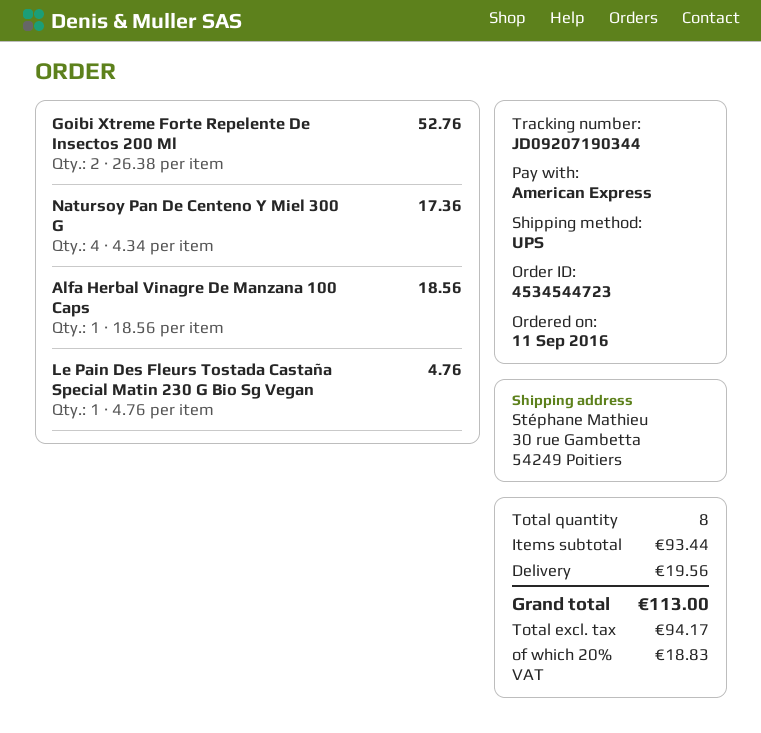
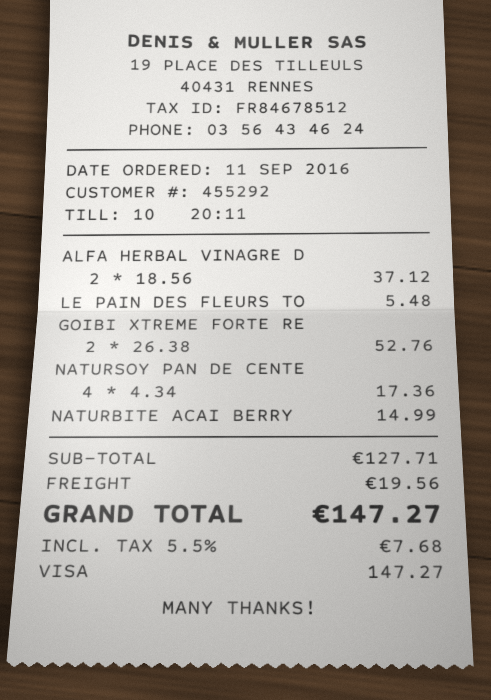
payment method: American Express -> Visa
Alfa Herbal Vinagre De Manzana 100 Caps: 1 x 18.56 = 18.56 -> 2 x 18.56 = 37.12
Le Pain Des Fleurs Tostada Castaña Special Matin 230 G Bio Sg Vegan: 1 x 4.76 = 4.76 -> 1 x 5.48 = 5.48
NATURBITE ACAI BERRY: none -> 1 x 14.99 = 14.99
subtotal: 93.44 -> 127.71
tax: 20% = 18.83 -> 5.5% = 7.68
total: 113.00 -> 147.27

